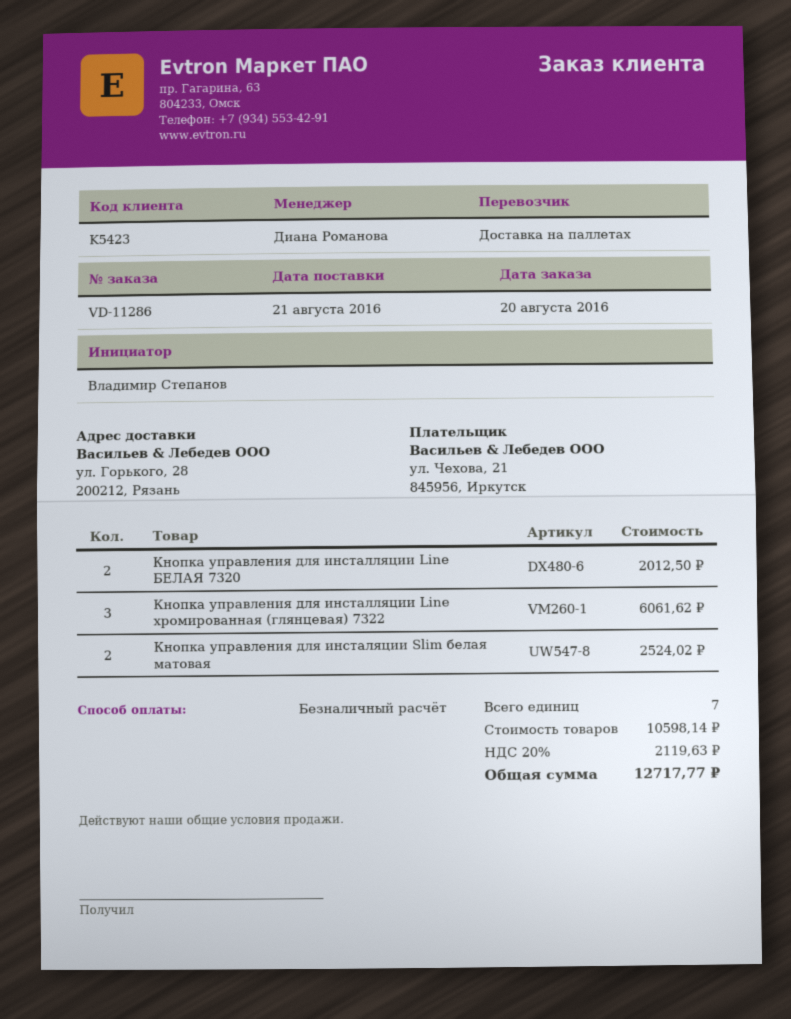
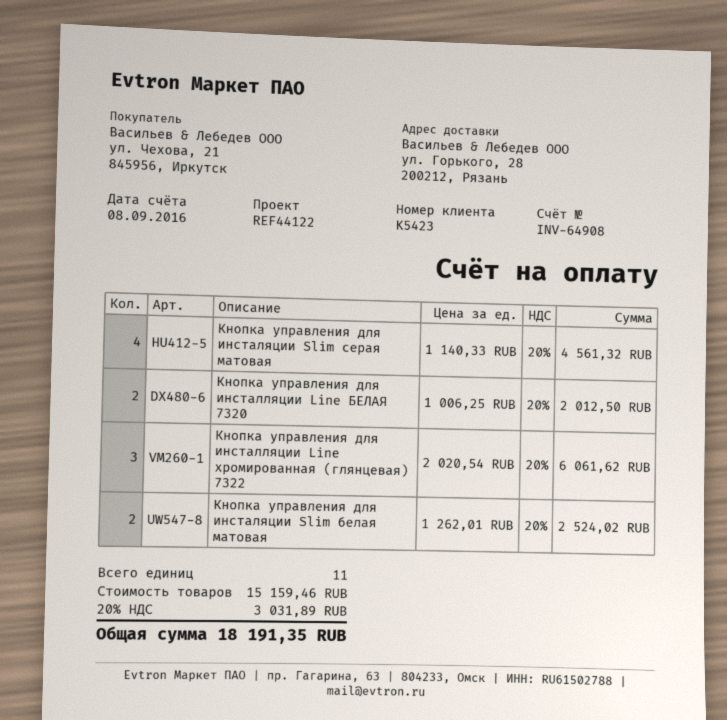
Кнопка управления для инсталяции Slim серая матовая: none -> 4 for 4561.32
total quantity: 7 -> 11
subtotal: 10598.14 -> 15159.46
tax: 20% = 2119.63 -> 20% = 3031.89
total: 12717.77 -> 18191.35

